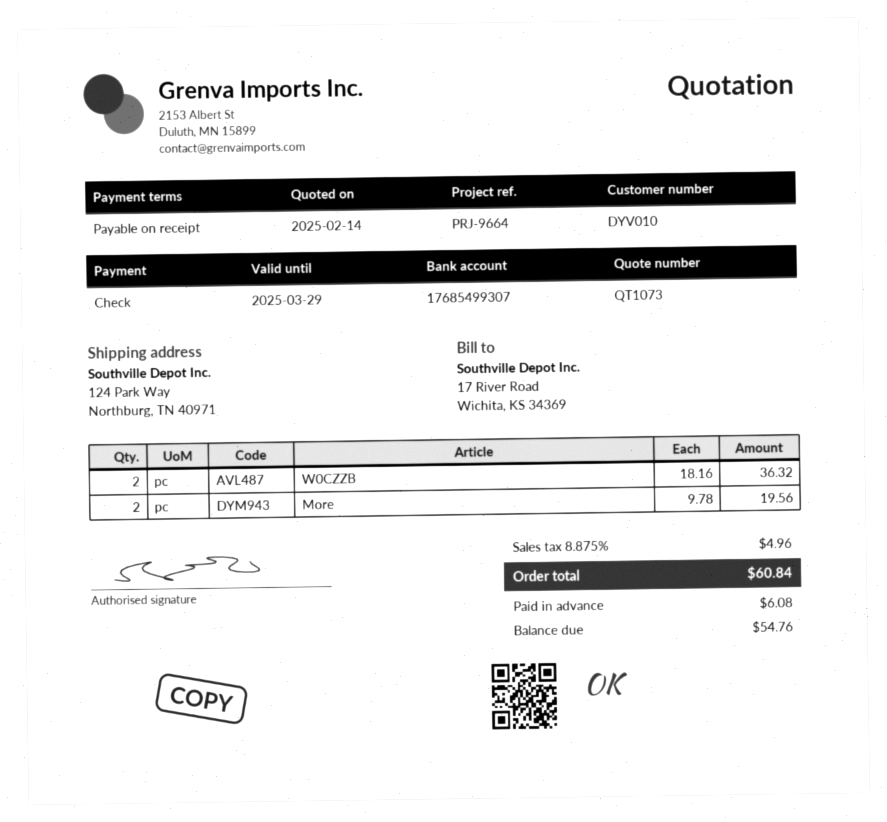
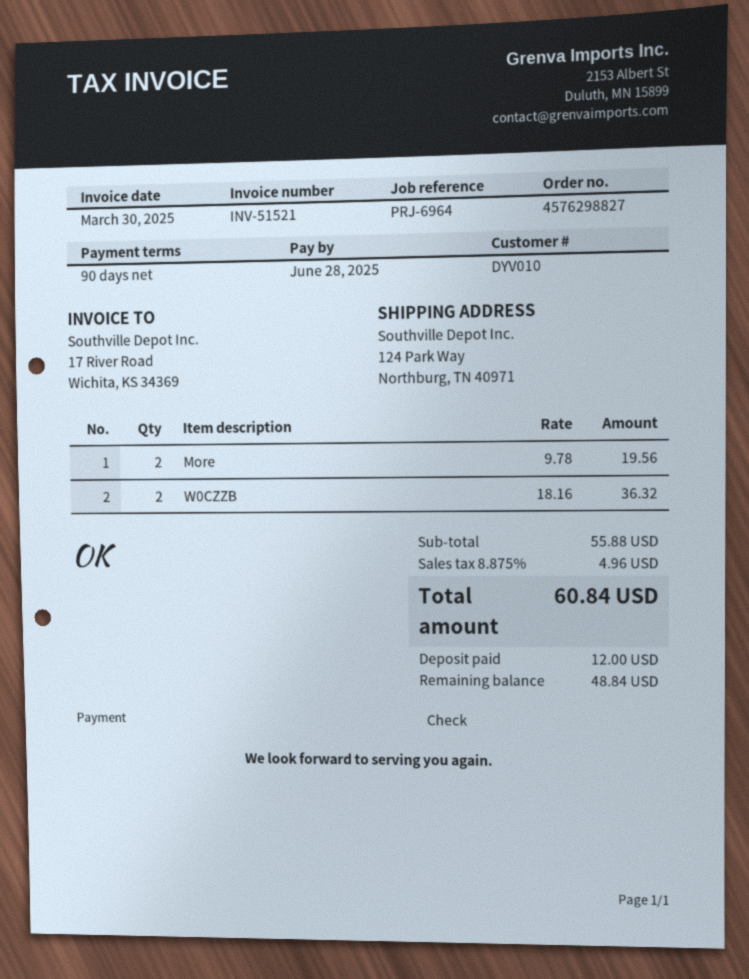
payment terms: on receipt -> 90 days
reference: PRJ-9664 -> PRJ-6964
deposit: 6.08 -> 12.00
balance: 54.76 -> 48.84

